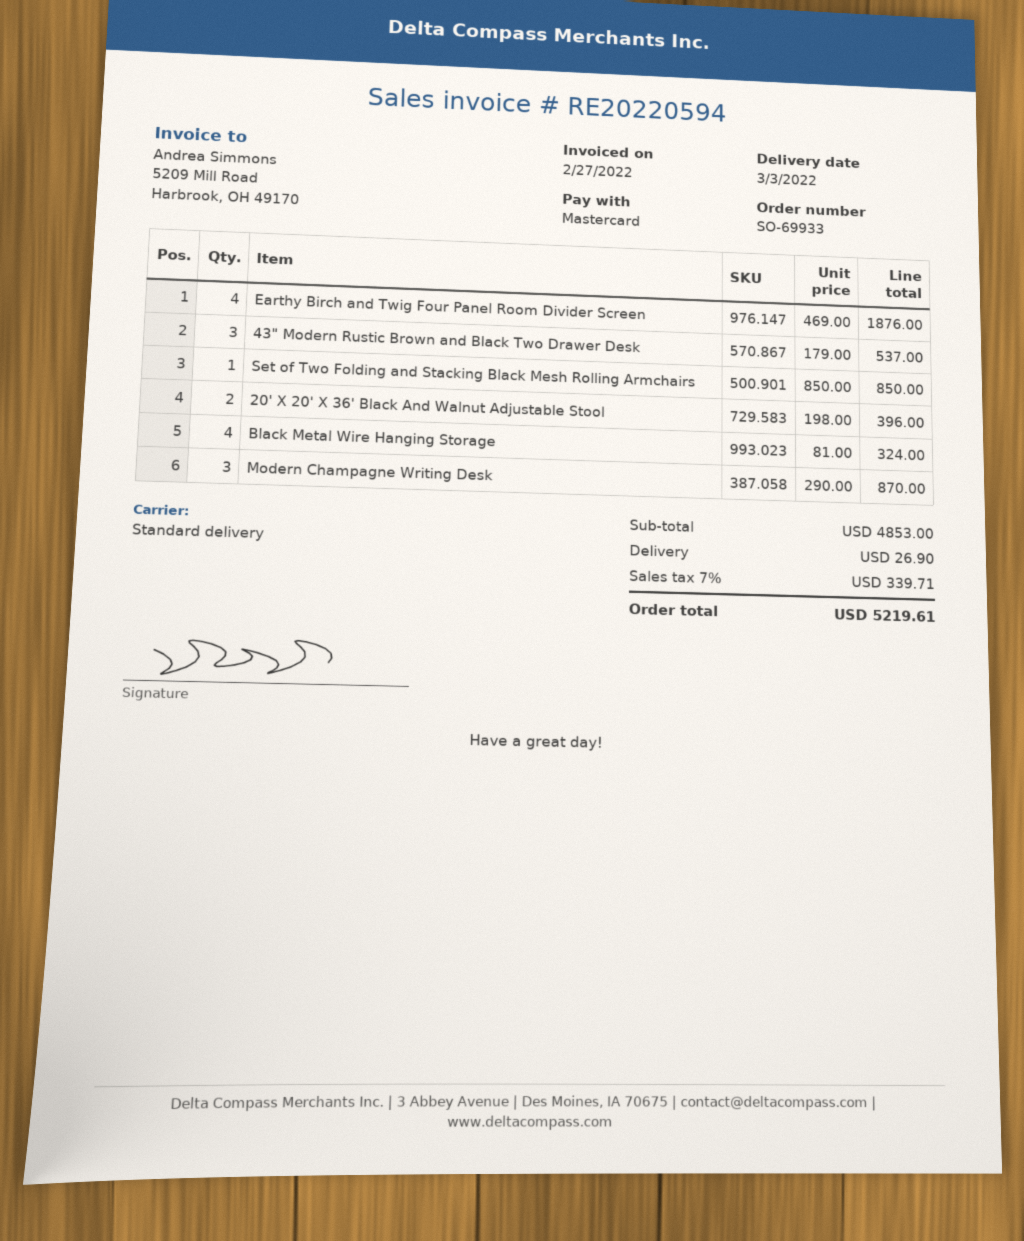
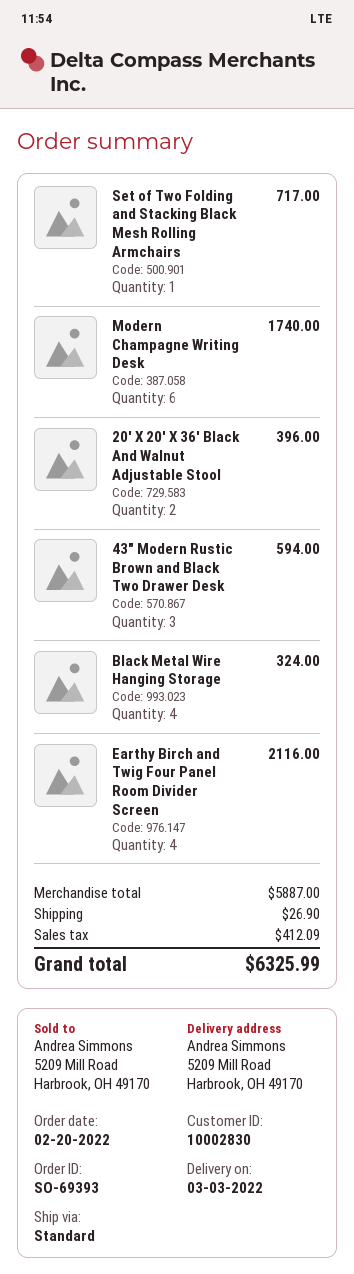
order number: SO-69933 -> SO-69393
Earthy Birch and Twig Four Panel Room Divider Screen: 4 for 1876.00 -> 4 for 2116.00
43" Modern Rustic Brown and Black Two Drawer Desk: 3 for 537.00 -> 3 for 594.00
Set of Two Folding and Stacking Black Mesh Rolling Armchairs: 1 for 850.00 -> 1 for 717.00
Modern Champagne Writing Desk: 3 for 870.00 -> 6 for 1740.00
subtotal: 4853.00 -> 5887.00
tax: 339.71 -> 412.09
total: 5219.61 -> 6325.99

